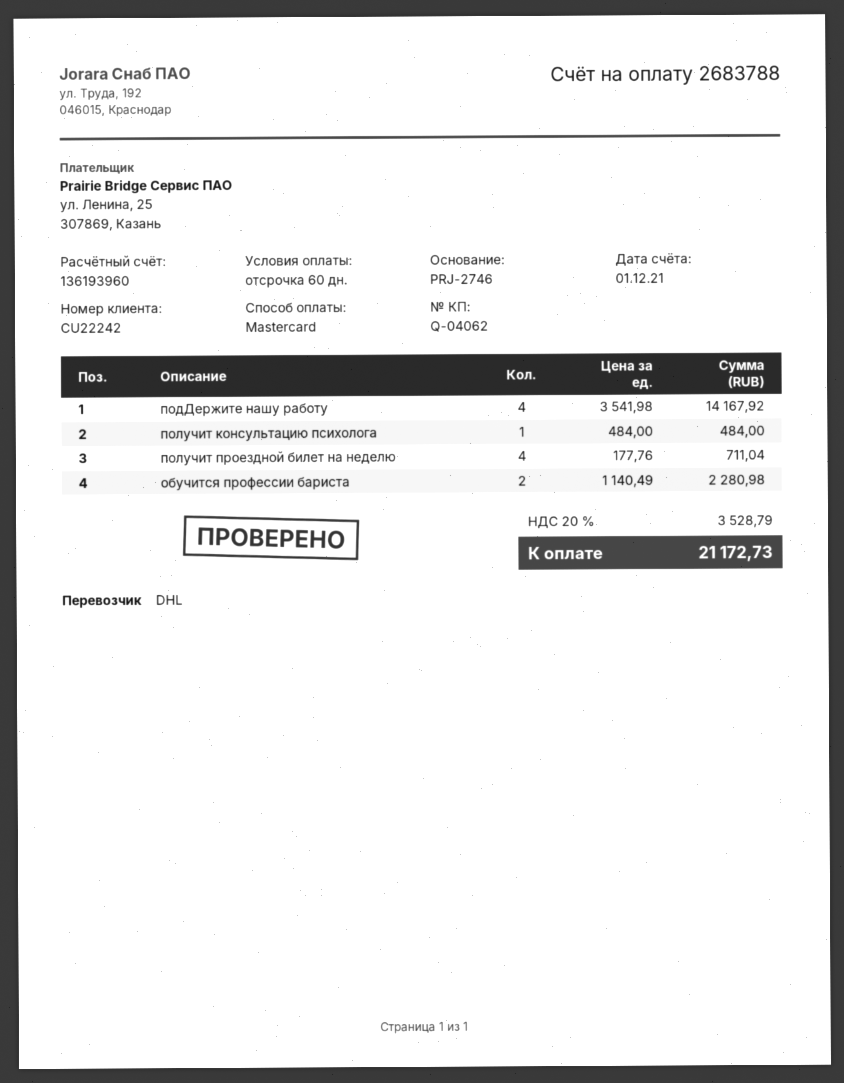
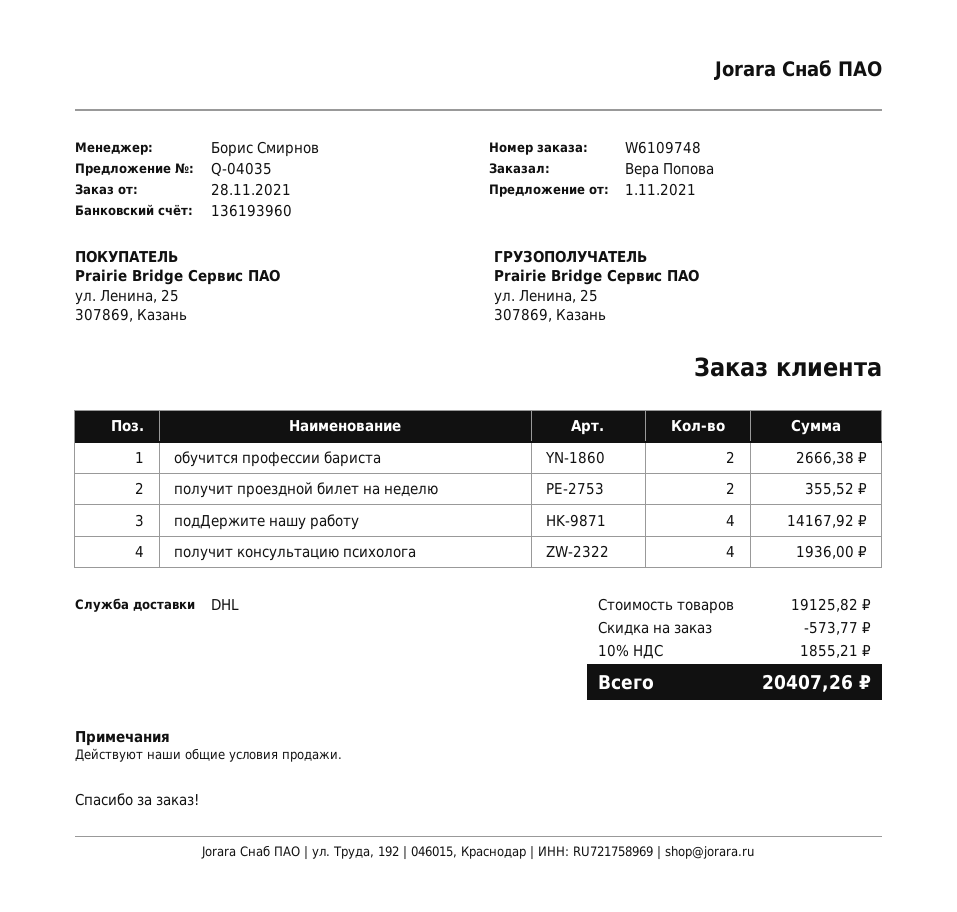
quote number: Q-04062 -> Q-04035
получит консультацию психолога: 1 for 484.00 -> 4 for 1936.00
получит проездной билет на неделю: 4 for 711.04 -> 2 for 355.52
обучится профессии бариста: 2 for 2280.98 -> 2 for 2666.38
discount: none -> 573.77
tax: 20% = 3528.79 -> 10% = 1855.21
total: 21172.73 -> 20407.26

